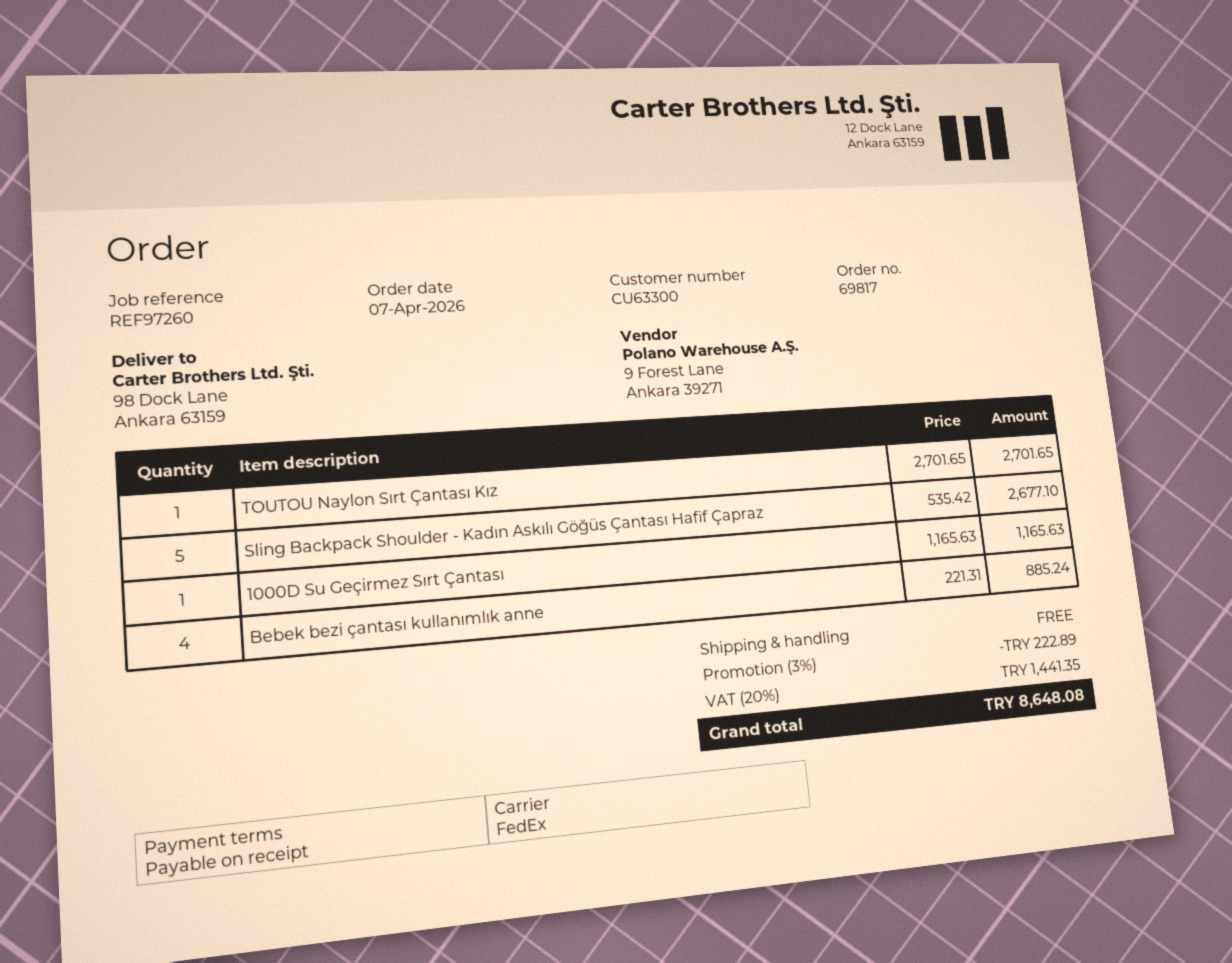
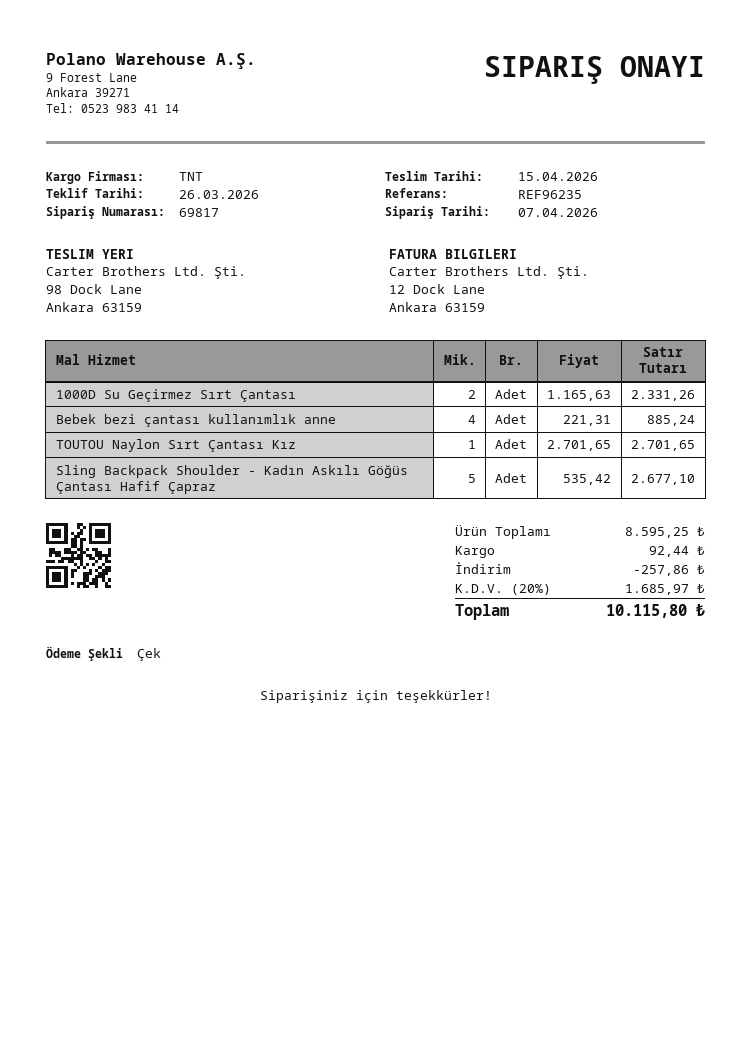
reference: REF97260 -> REF96235
shipping method: FedEx -> TNT
1000D Su Geçirmez Sırt Çantası: 1 x 1165.63 = 1165.63 -> 2 x 1165.63 = 2331.26
discount: 222.89 -> 257.86
shipping: 0.00 -> 92.44
tax: 20% = 1441.35 -> 20% = 1685.97
total: 8648.08 -> 10115.80

